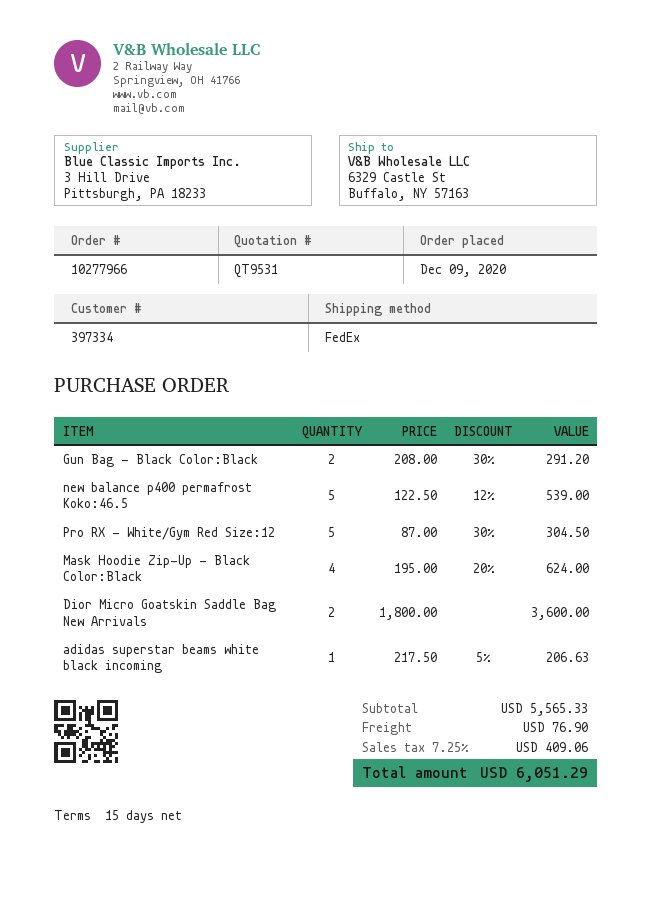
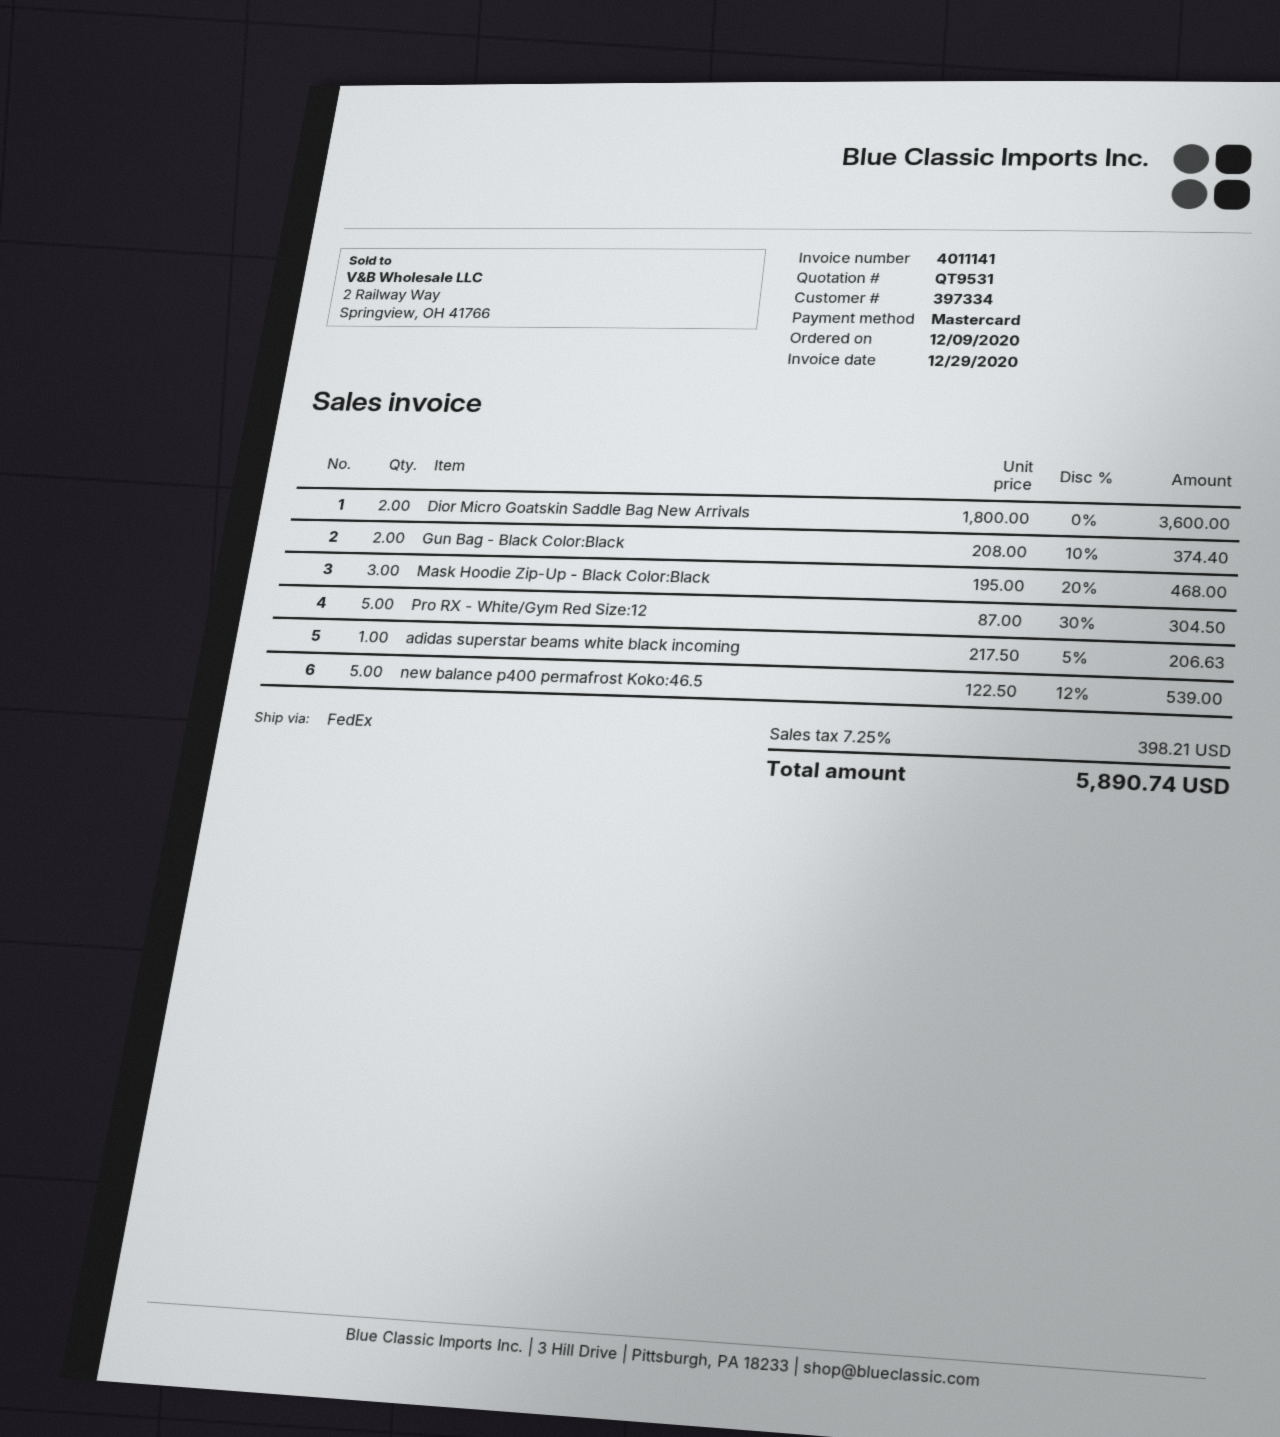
Gun Bag - Black Color:Black: 2 x 208.00 - 30% = 291.20 -> 2 x 208.00 - 10% = 374.40
Mask Hoodie Zip-Up - Black Color:Black: 4 x 195.00 - 20% = 624.00 -> 3 x 195.00 - 20% = 468.00
shipping: 76.90 -> none
tax: 7.25% = 409.06 -> 7.25% = 398.21
total: 6051.29 -> 5890.74

